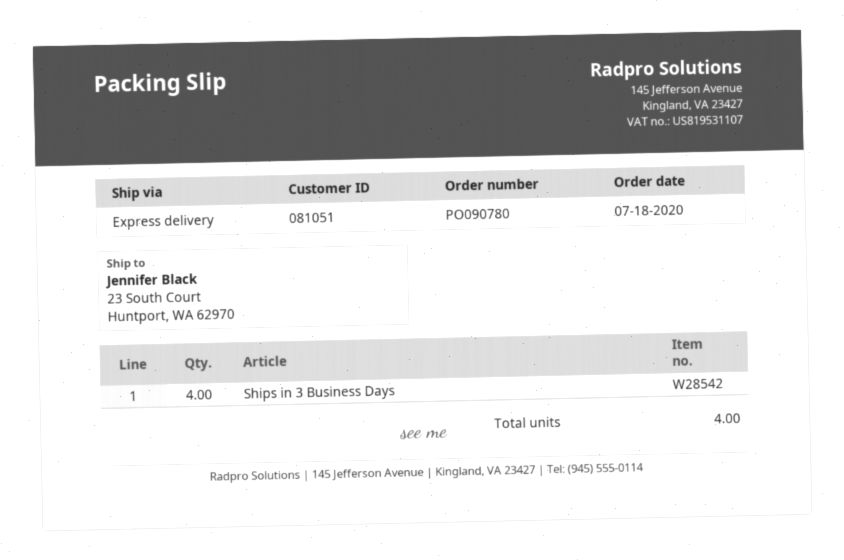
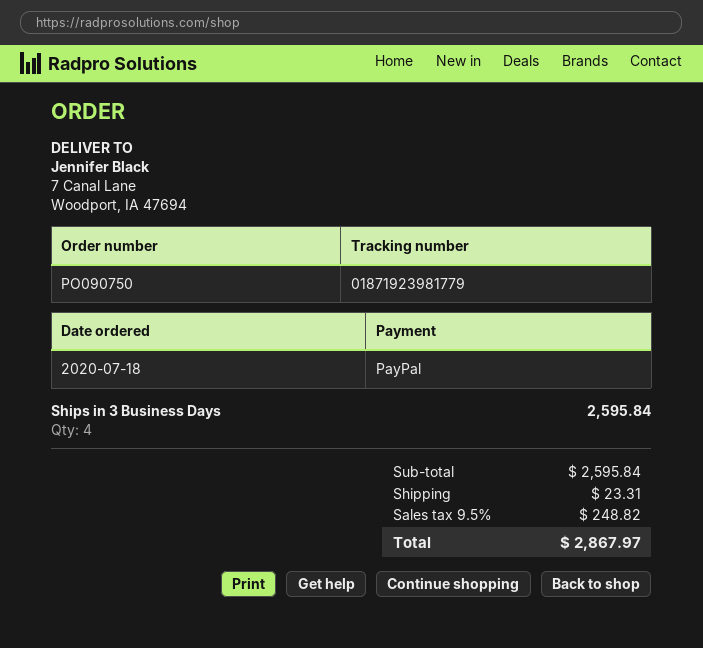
order number: PO090780 -> PO090750
ship to: 23 South Court, Huntport, WA 62970 -> 7 Canal Lane, Woodport, IA 47694

